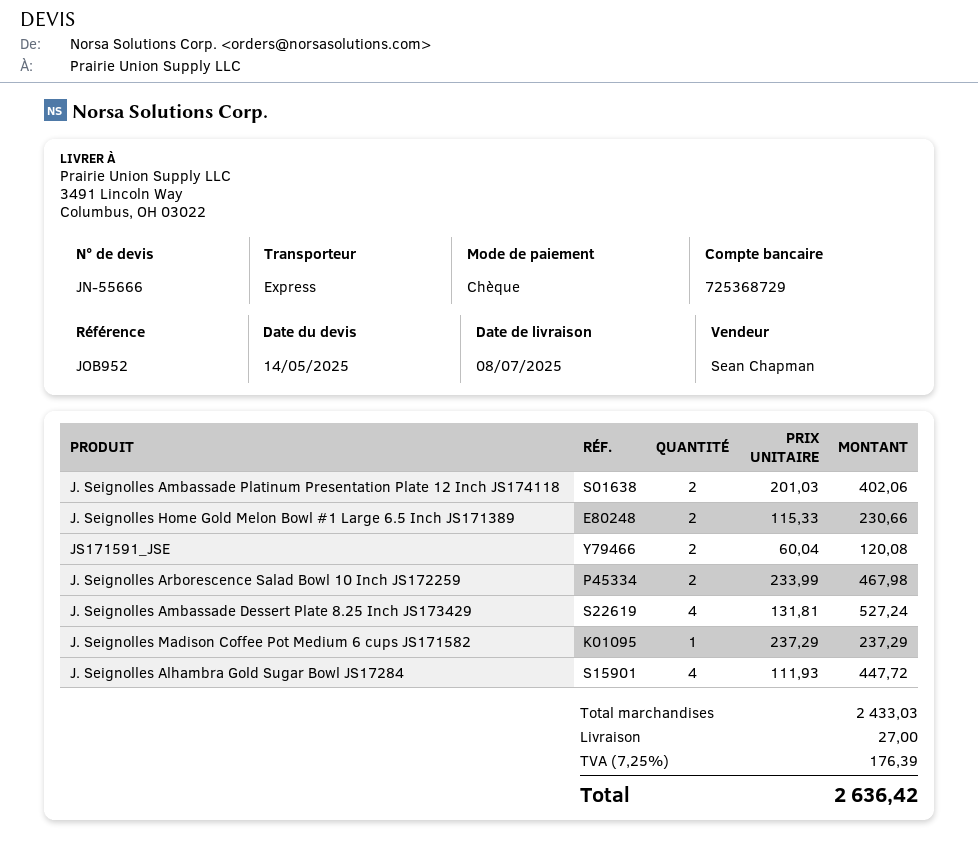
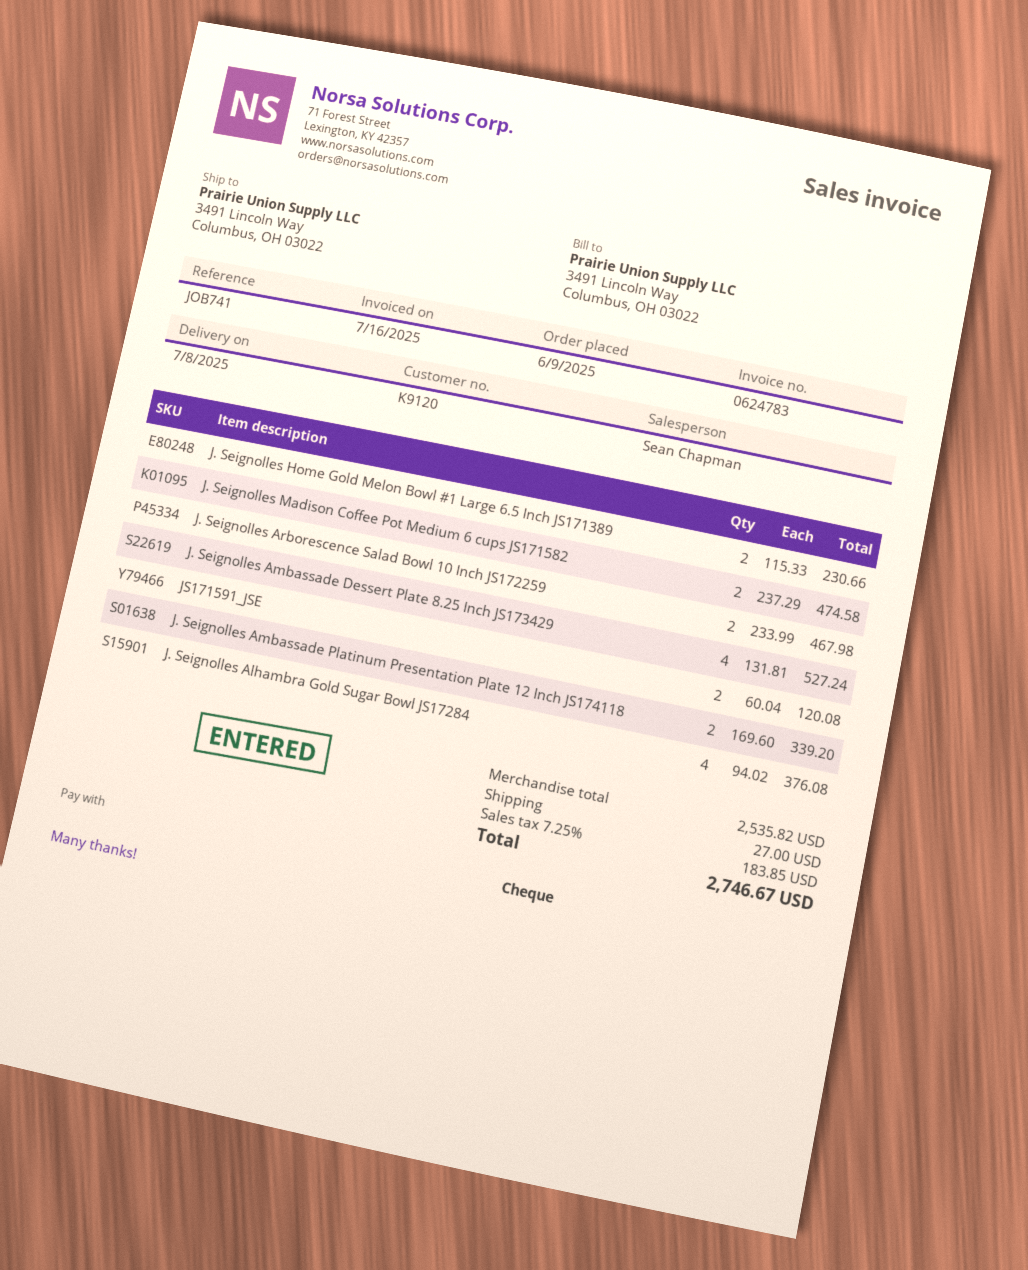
reference: JOB952 -> JOB741
J. Seignolles Ambassade Platinum Presentation Plate 12 Inch JS174118: 2 x 201.03 = 402.06 -> 2 x 169.60 = 339.20
J. Seignolles Madison Coffee Pot Medium 6 cups JS171582: 1 x 237.29 = 237.29 -> 2 x 237.29 = 474.58
J. Seignolles Alhambra Gold Sugar Bowl JS17284: 4 x 111.93 = 447.72 -> 4 x 94.02 = 376.08
subtotal: 2433.03 -> 2535.82
tax: 7.25% = 176.39 -> 7.25% = 183.85
total: 2636.42 -> 2746.67

